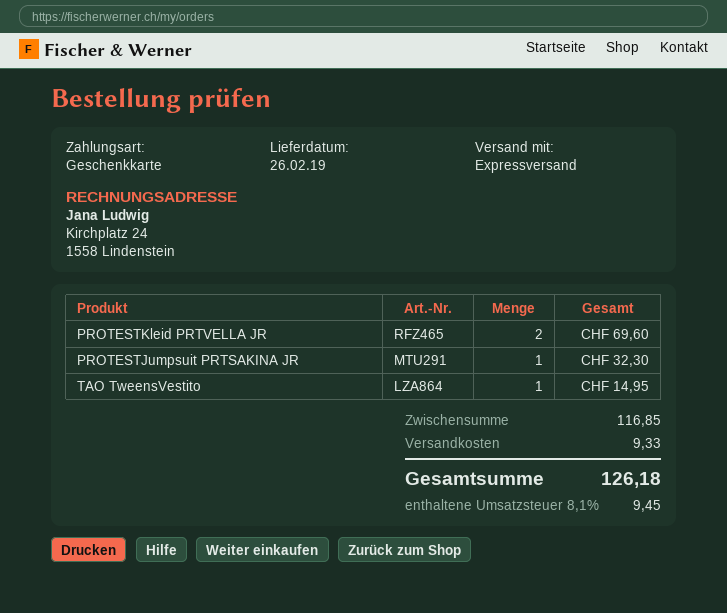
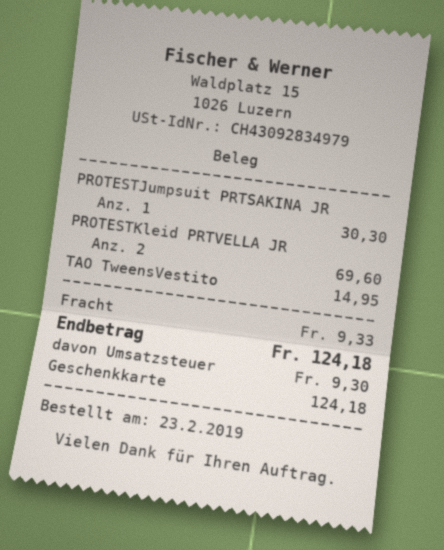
PROTESTJumpsuit PRTSAKINA JR: 1 for 32.30 -> 1 for 30.30
tax: 9.45 -> 9.30
total: 126.18 -> 124.18

